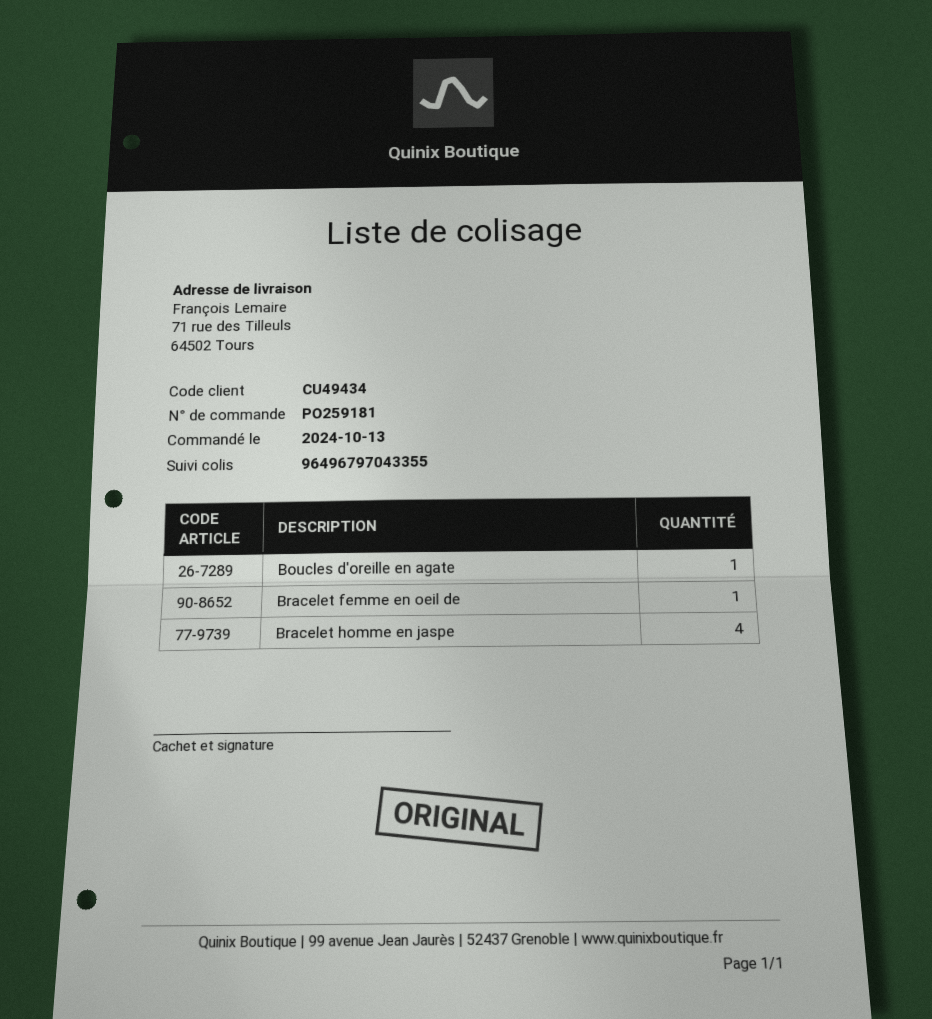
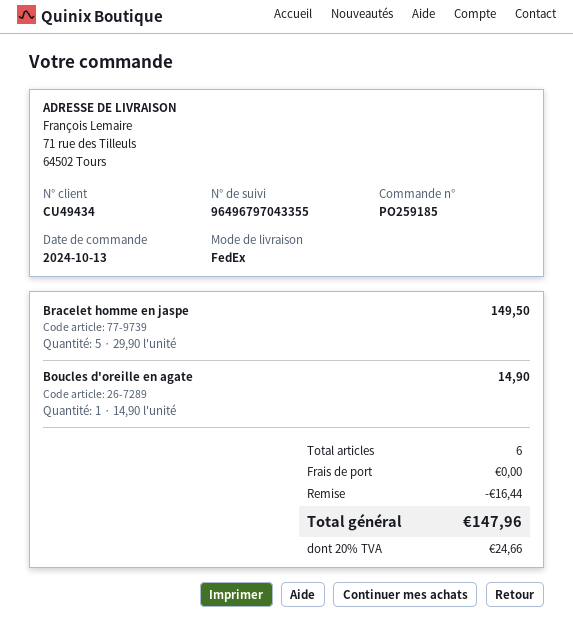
order number: PO259181 -> PO259185
Bracelet femme en oeil de: 1 -> none
Bracelet homme en jaspe: 4 -> 5

